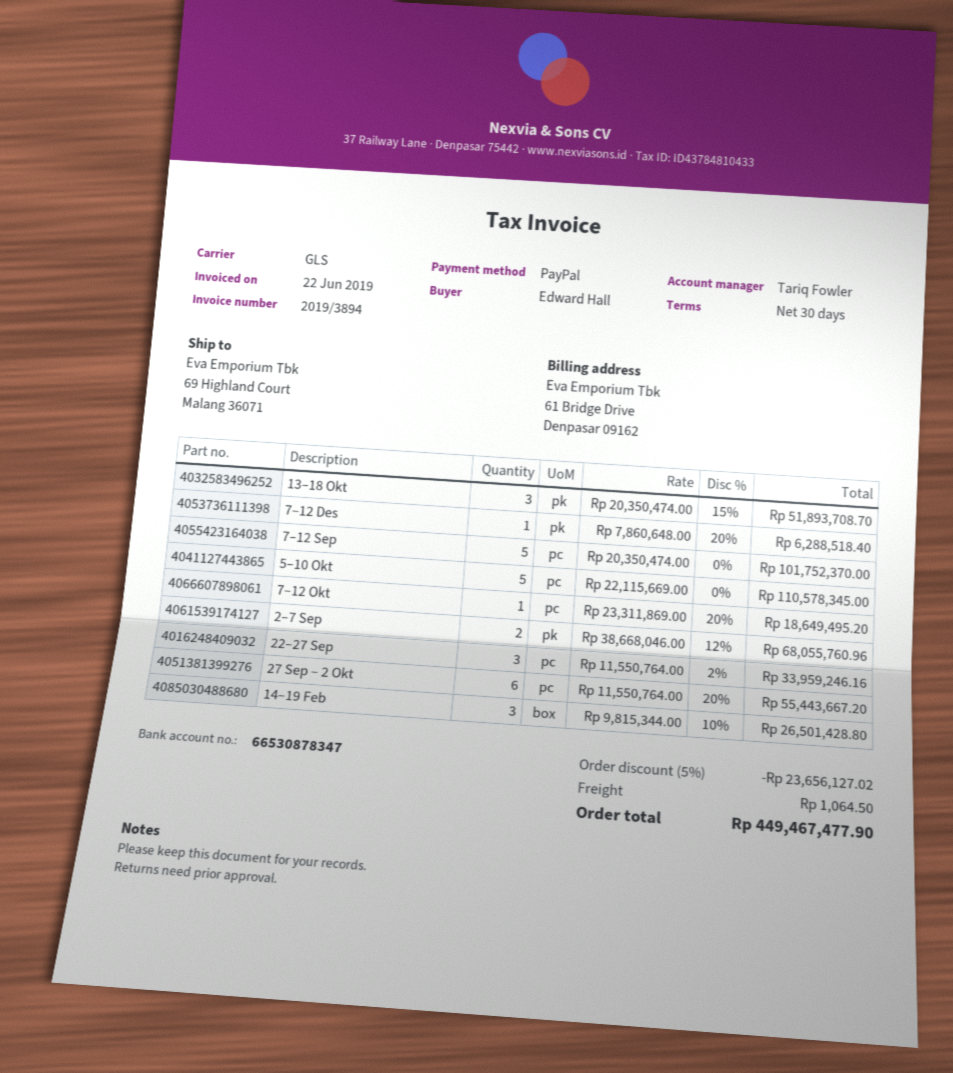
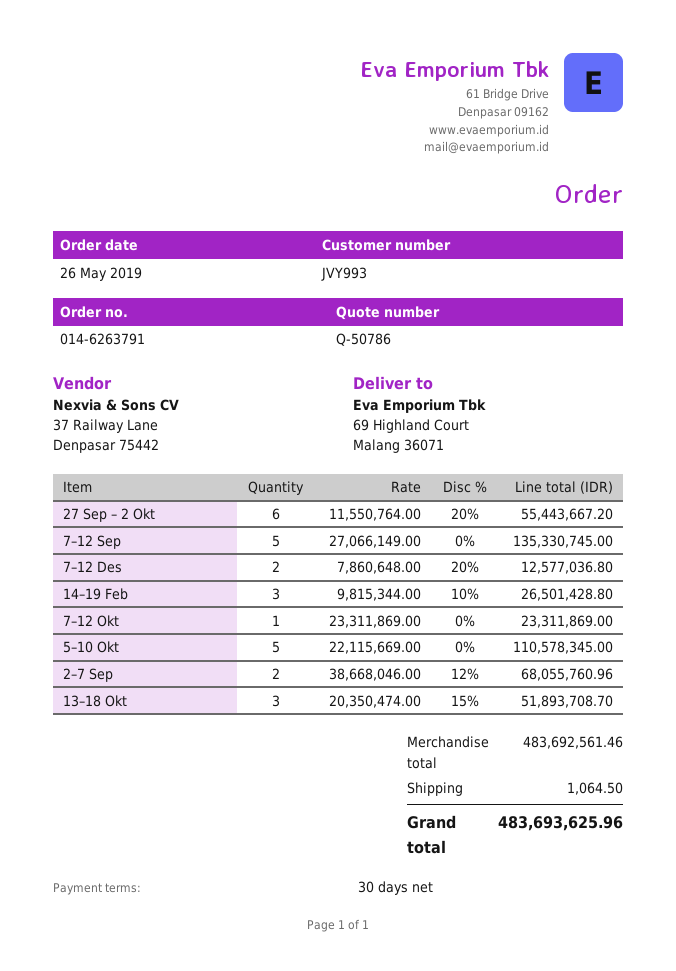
7–12 Des: 1 x 7860648.00 - 20% = 6288518.40 -> 2 x 7860648.00 - 20% = 12577036.80
7–12 Sep: 5 x 20350474.00 = 101752370.00 -> 5 x 27066149.00 = 135330745.00
7–12 Okt: 1 x 23311869.00 - 20% = 18649495.20 -> 1 x 23311869.00 = 23311869.00
22–27 Sep: 3 x 11550764.00 - 2% = 33959246.16 -> none
discount: 5% = 23656127.02 -> none
total: 449467477.90 -> 483693625.96

